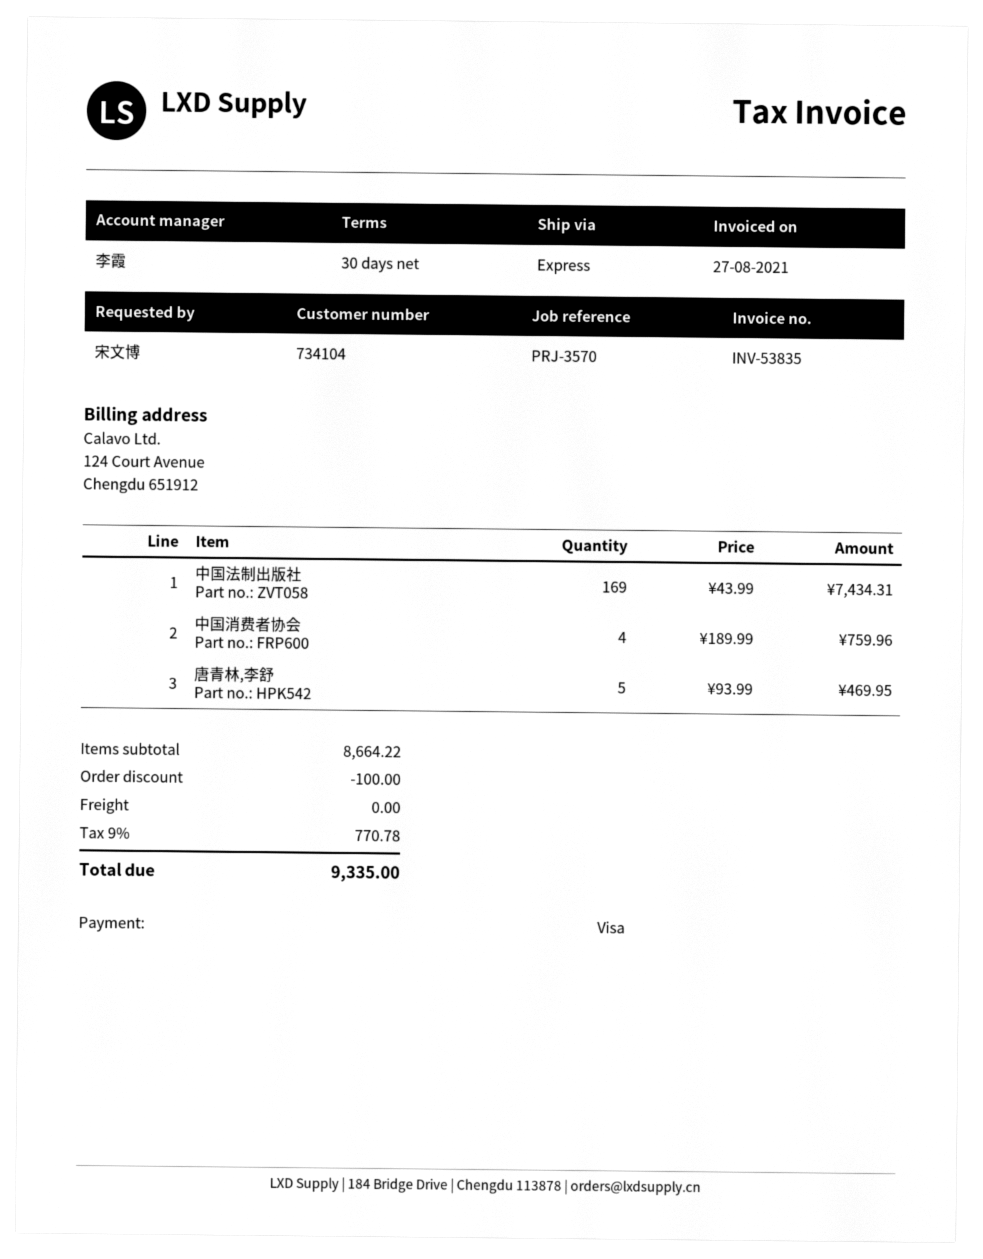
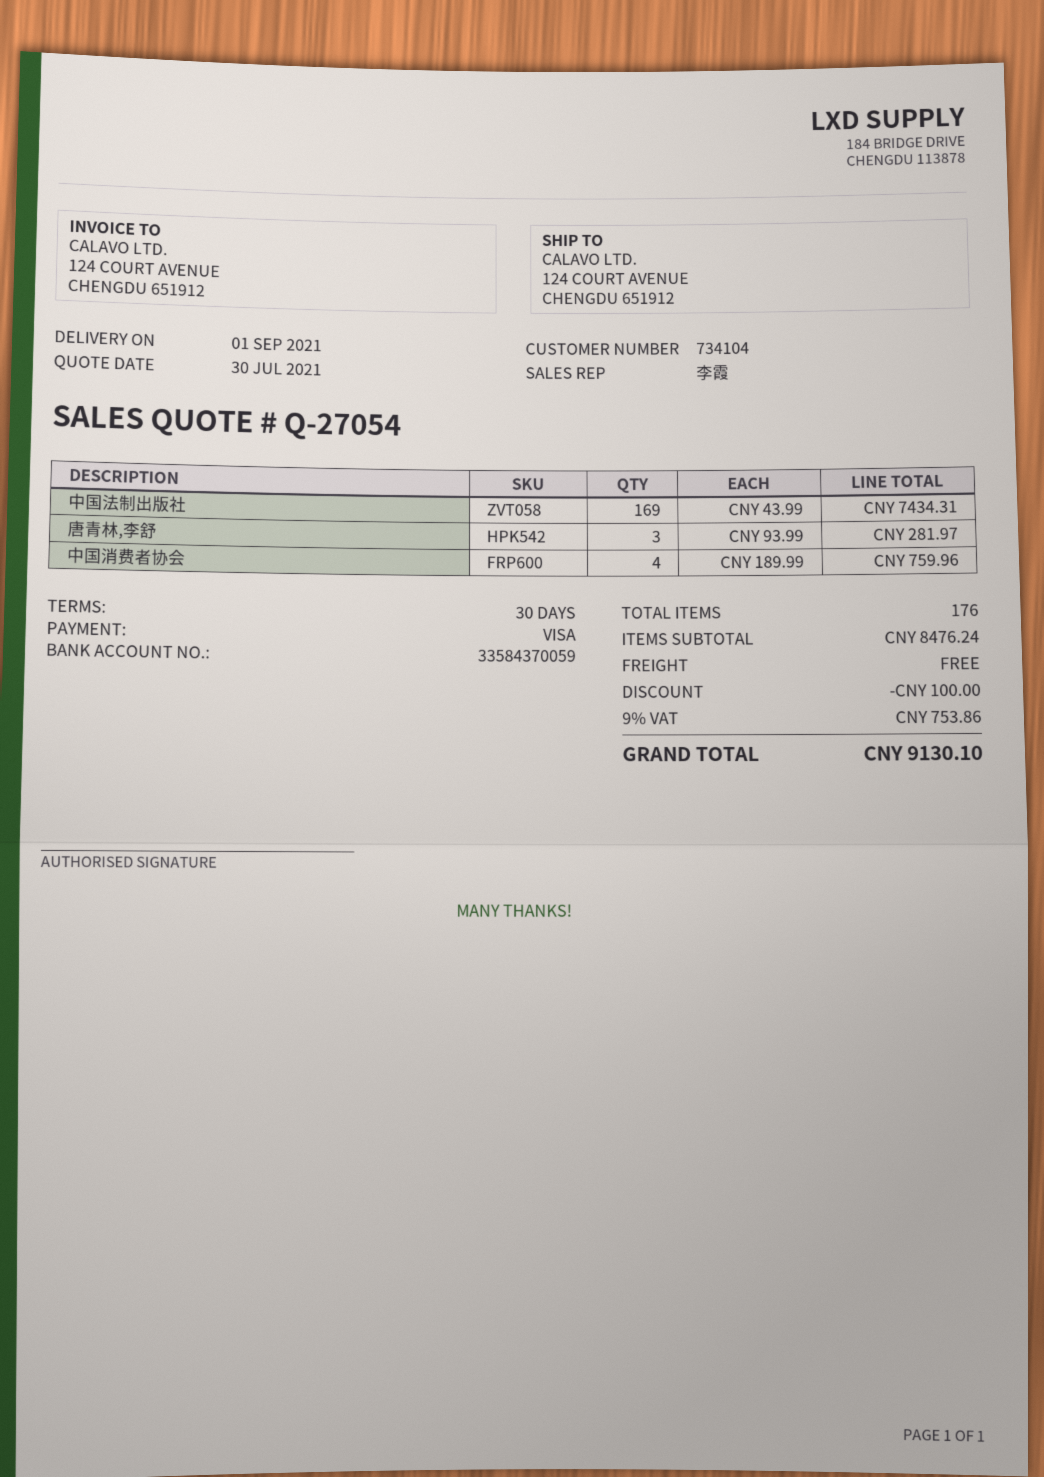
唐青林,李舒: 5 x 93.99 = 469.95 -> 3 x 93.99 = 281.97
subtotal: 8664.22 -> 8476.24
tax: 9% = 770.78 -> 9% = 753.86
total: 9335.00 -> 9130.10

